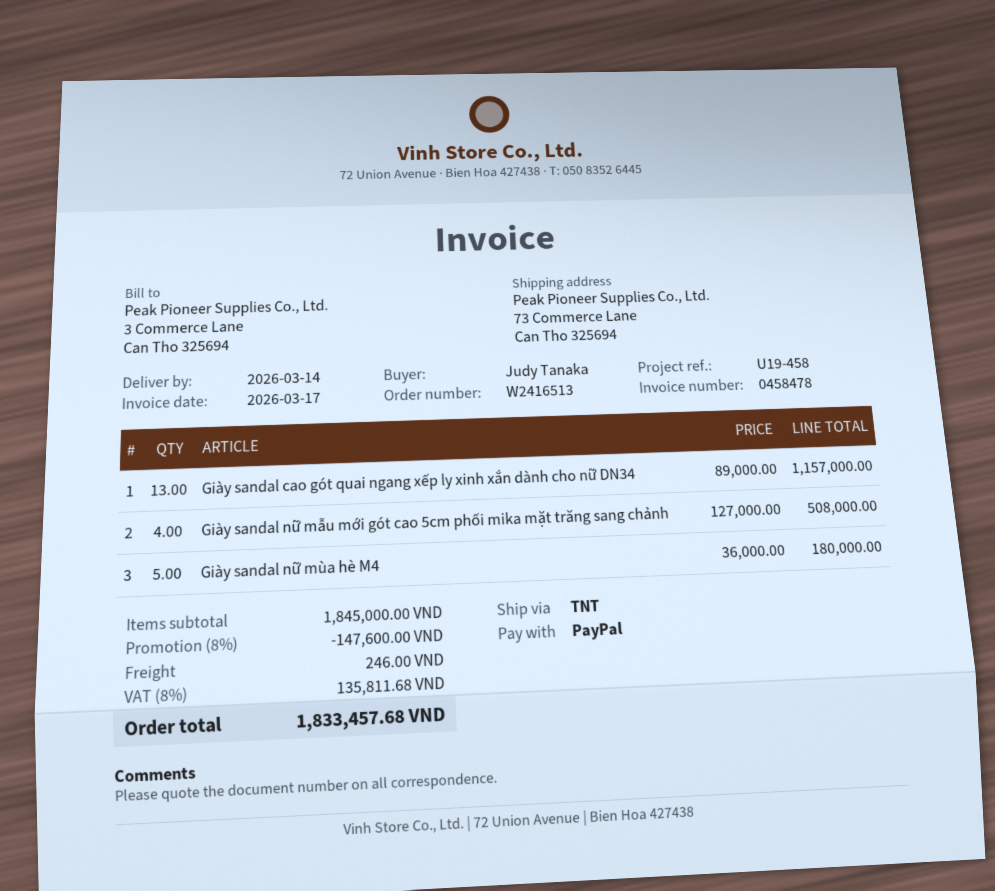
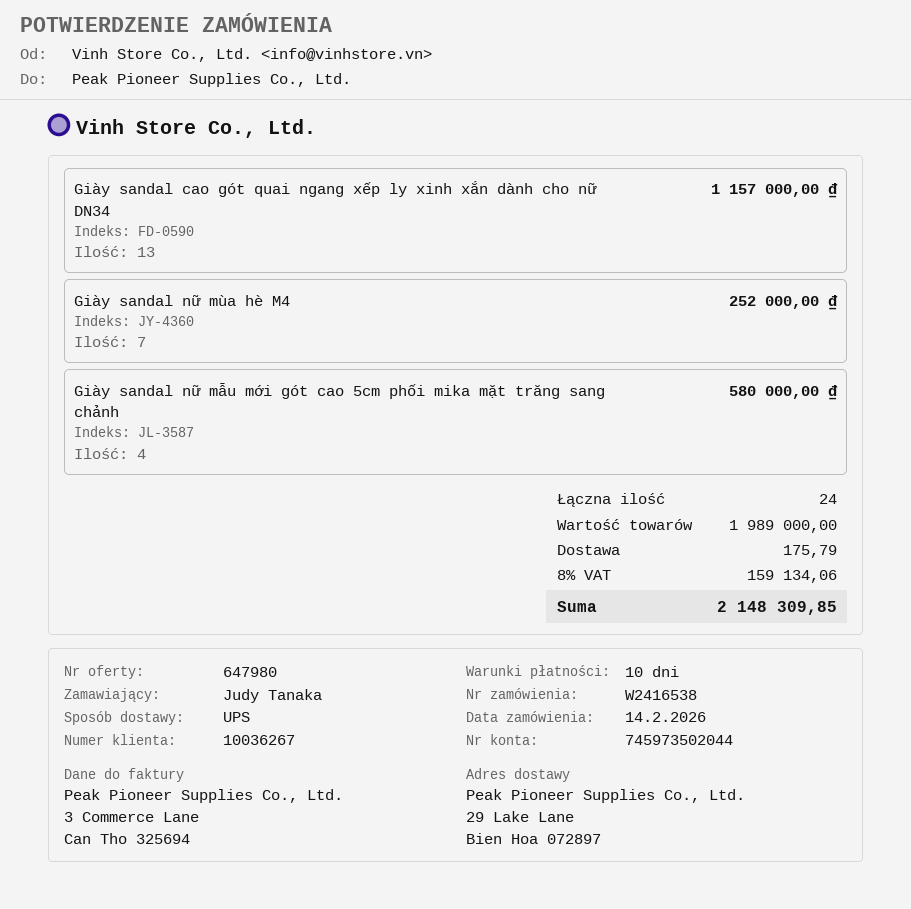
order number: W2416513 -> W2416538
shipping method: TNT -> UPS
ship to: 73 Commerce Lane, Can Tho 325694 -> 29 Lake Lane, Bien Hoa 072897
Giày sandal nữ mẫu mới gót cao 5cm phối mika mặt trăng sang chảnh: 4 for 508000.00 -> 4 for 580000.00
Giày sandal nữ mùa hè M4: 5 for 180000.00 -> 7 for 252000.00
subtotal: 1845000.00 -> 1989000.00
discount: 8% = 147600.00 -> none
shipping: 246.00 -> 175.79
tax: 8% = 135811.68 -> 8% = 159134.06
total: 1833457.68 -> 2148309.85

